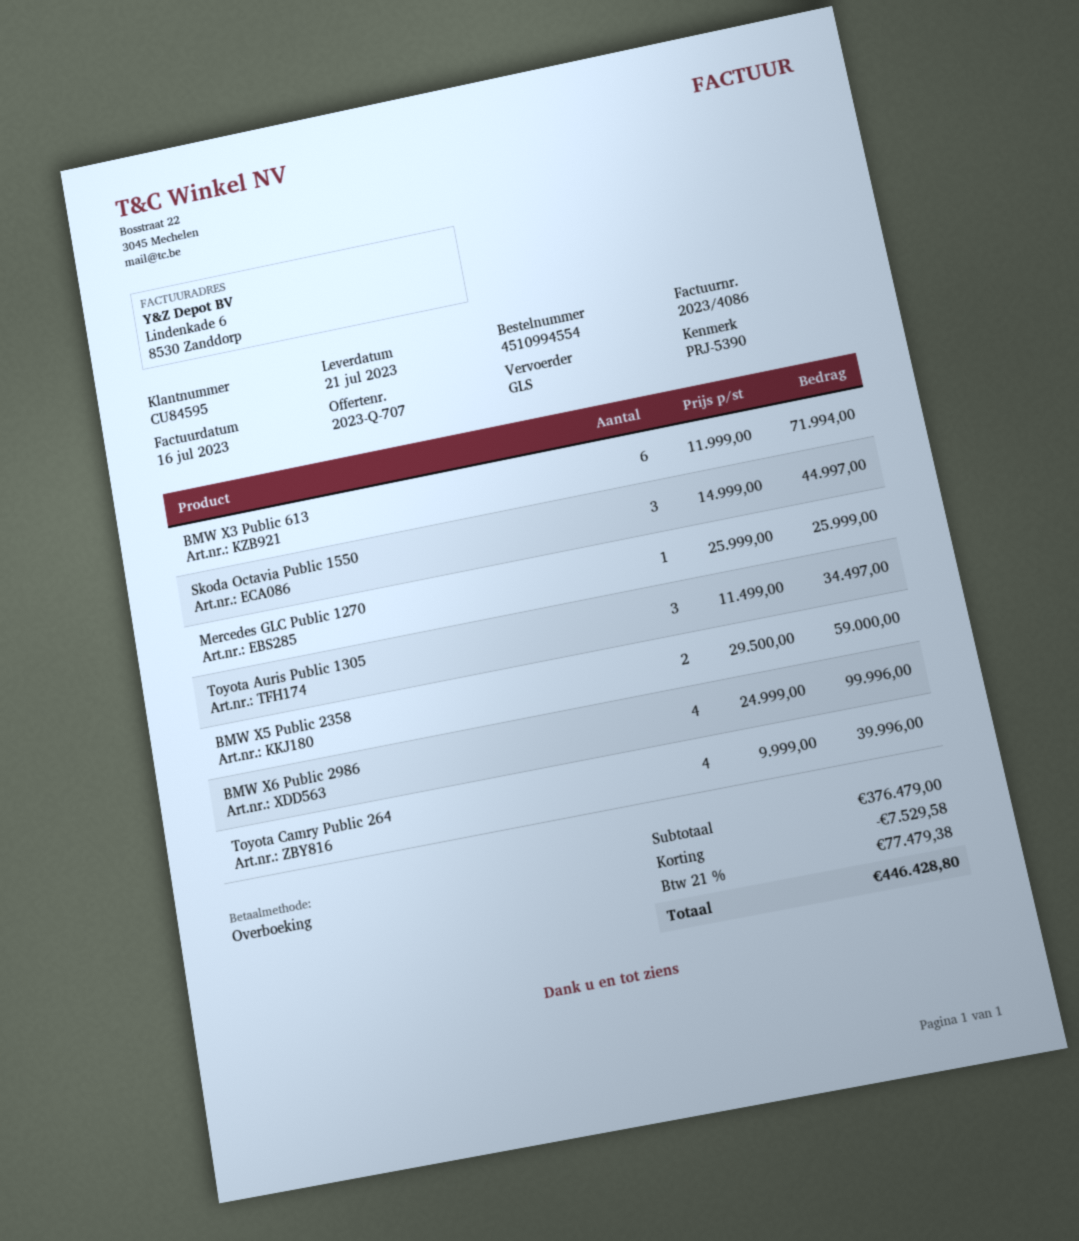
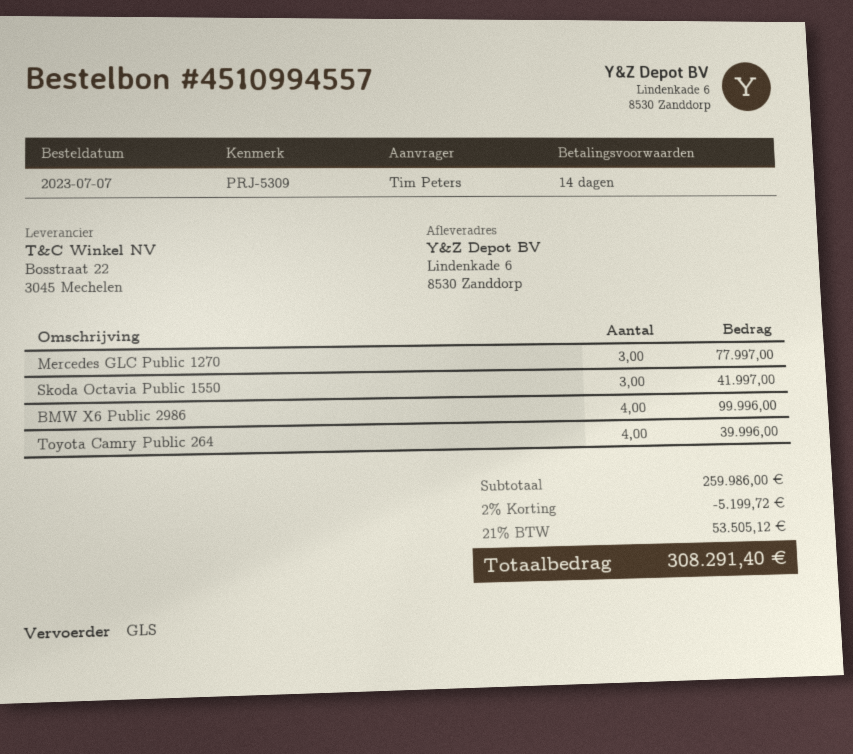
order number: 4510994554 -> 4510994557
reference: PRJ-5390 -> PRJ-5309
BMW X3 Public 613: 6 for 71994.00 -> none
Skoda Octavia Public 1550: 3 for 44997.00 -> 3 for 41997.00
Mercedes GLC Public 1270: 1 for 25999.00 -> 3 for 77997.00
Toyota Auris Public 1305: 3 for 34497.00 -> none
BMW X5 Public 2358: 2 for 59000.00 -> none
subtotal: 376479.00 -> 259986.00
discount: 7529.58 -> 5199.72
tax: 21% = 77479.38 -> 21% = 53505.12
total: 446428.80 -> 308291.40

